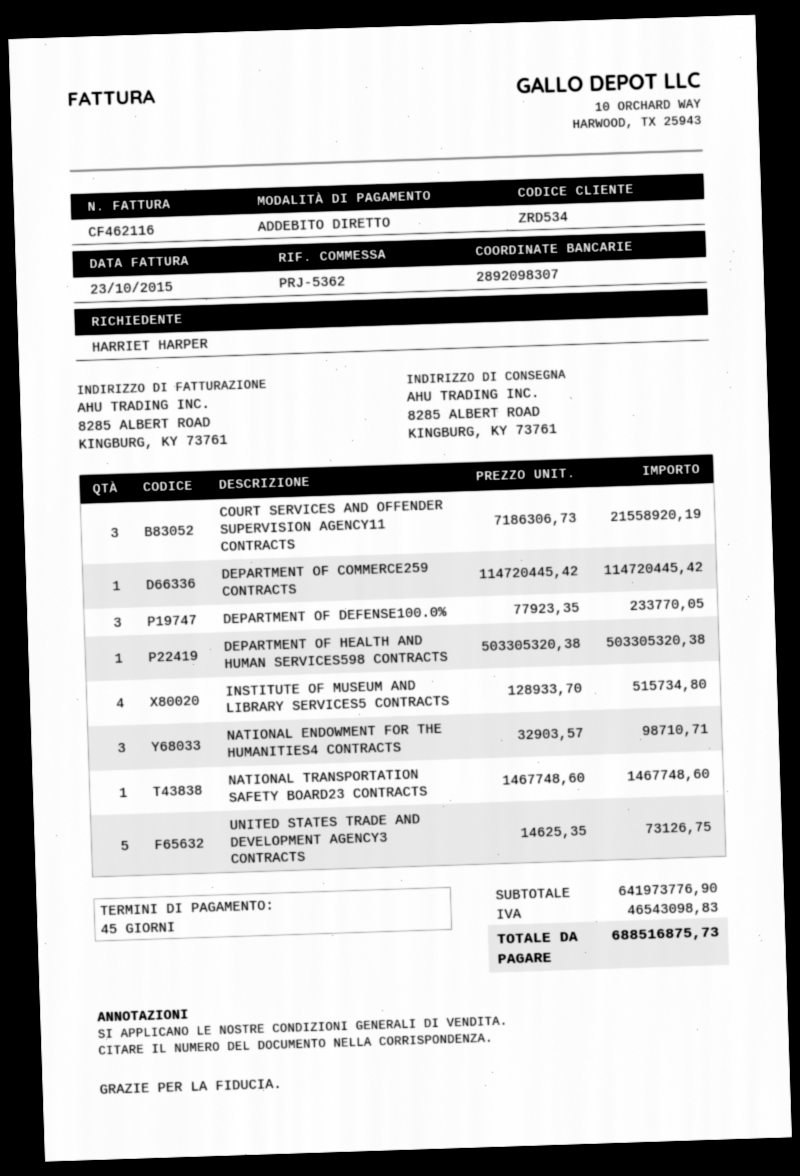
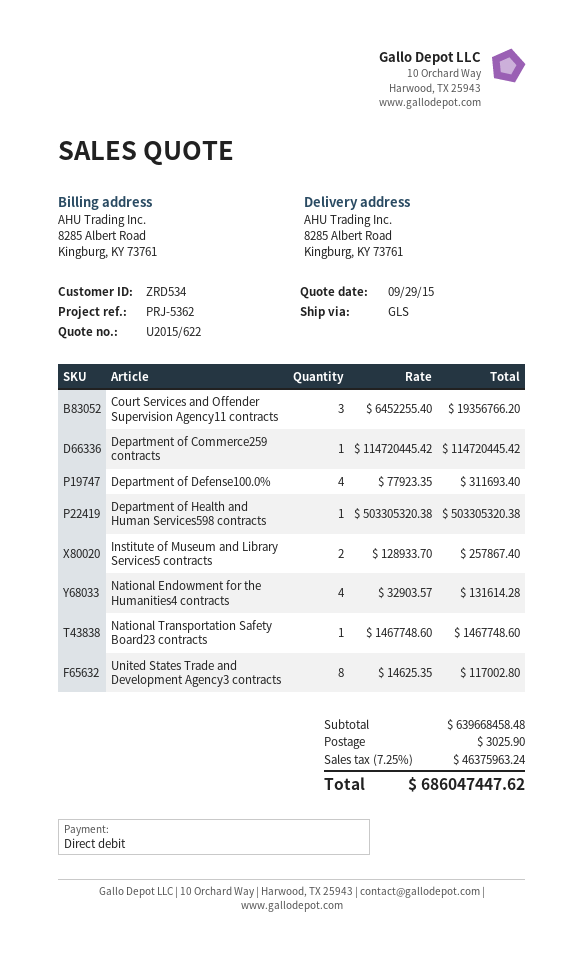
COURT SERVICES AND OFFENDER SUPERVISION AGENCY11 CONTRACTS: 3 x 7186306.73 = 21558920.19 -> 3 x 6452255.40 = 19356766.20
DEPARTMENT OF DEFENSE100.0%: 3 x 77923.35 = 233770.05 -> 4 x 77923.35 = 311693.40
INSTITUTE OF MUSEUM AND LIBRARY SERVICES5 CONTRACTS: 4 x 128933.70 = 515734.80 -> 2 x 128933.70 = 257867.40
NATIONAL ENDOWMENT FOR THE HUMANITIES4 CONTRACTS: 3 x 32903.57 = 98710.71 -> 4 x 32903.57 = 131614.28
UNITED STATES TRADE AND DEVELOPMENT AGENCY3 CONTRACTS: 5 x 14625.35 = 73126.75 -> 8 x 14625.35 = 117002.80
subtotal: 641973776.90 -> 639668458.48
shipping: none -> 3025.90
tax: 46543098.83 -> 46375963.24
total: 688516875.73 -> 686047447.62

